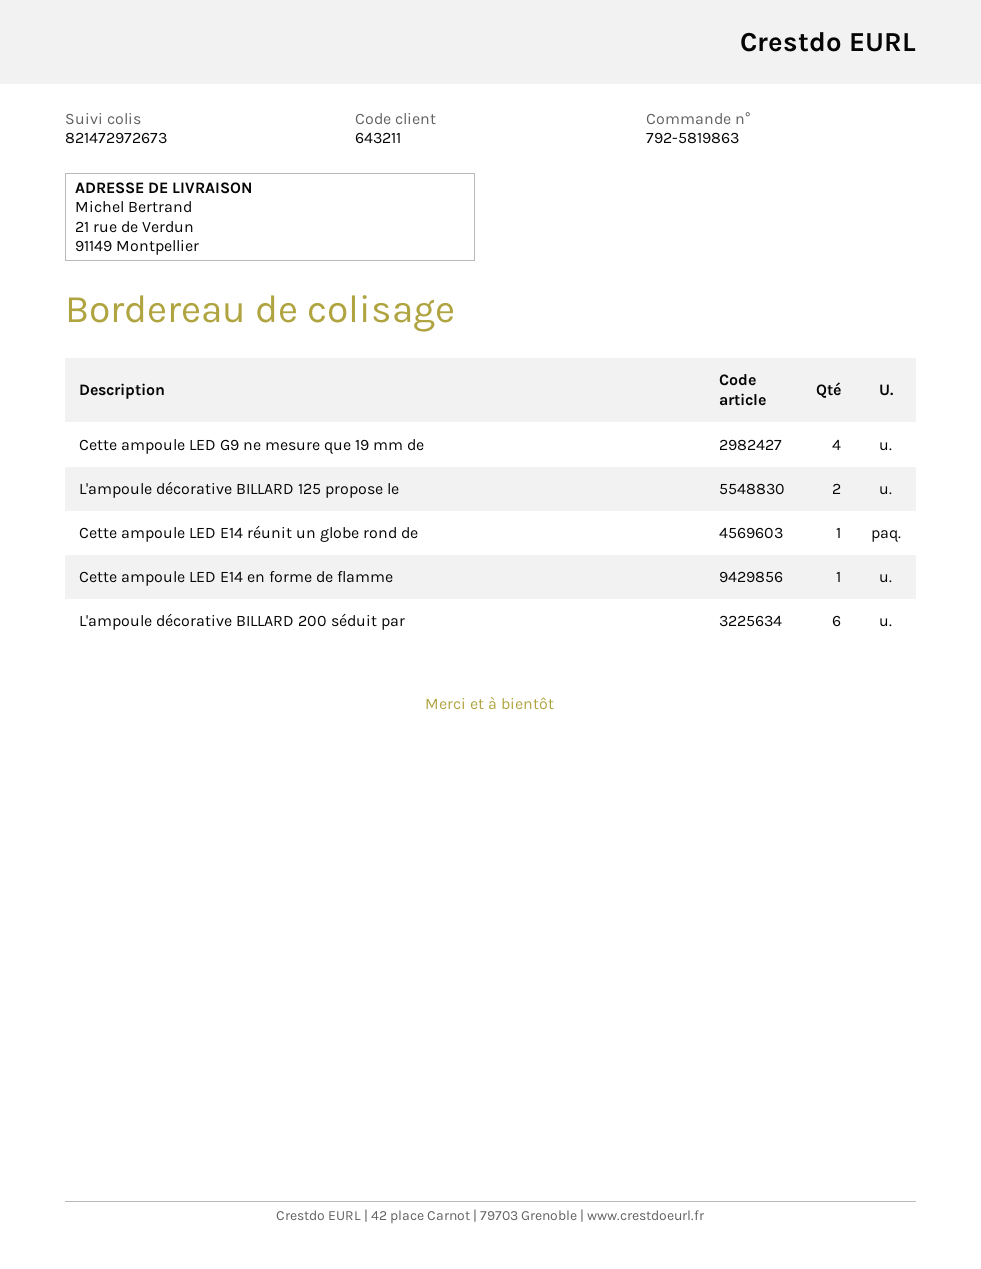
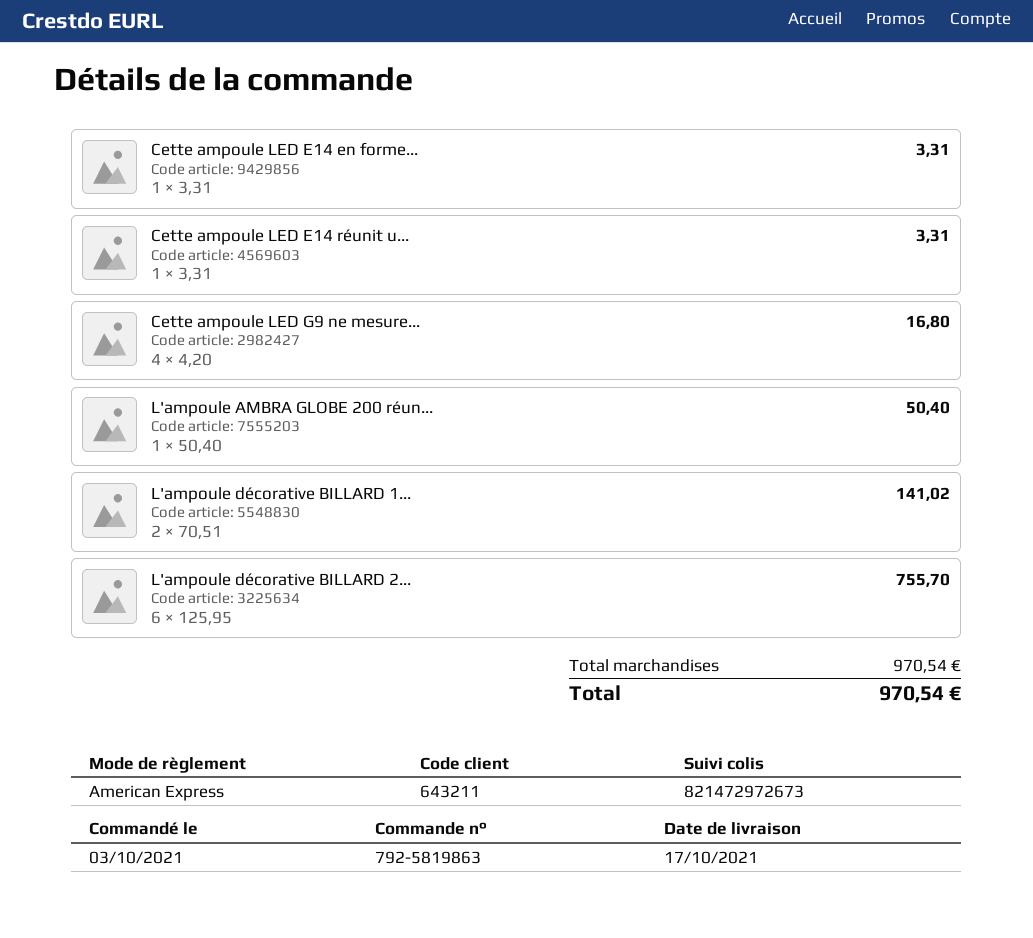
L'ampoule AMBRA GLOBE 200 réun...: none -> 1

